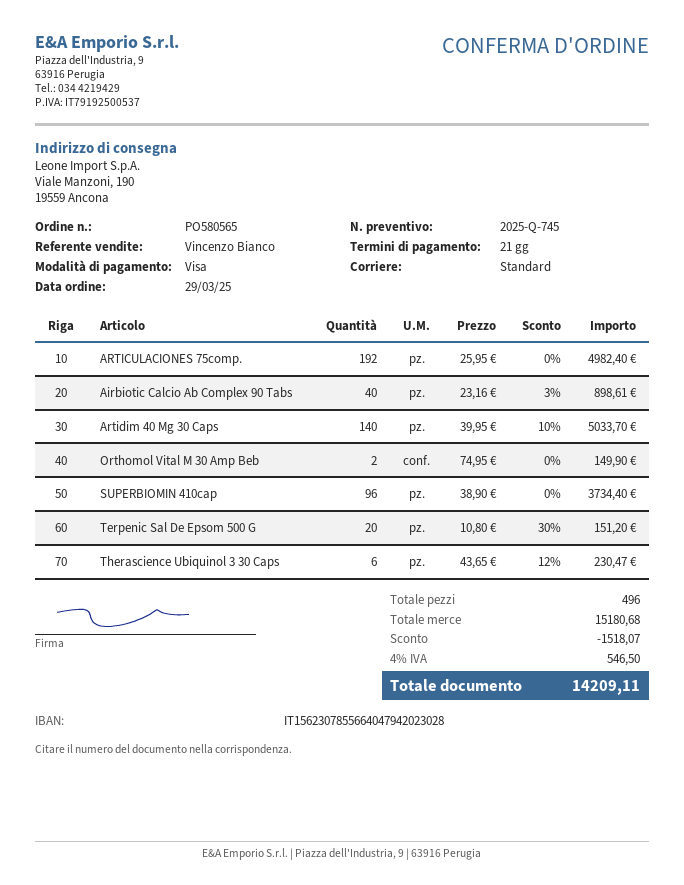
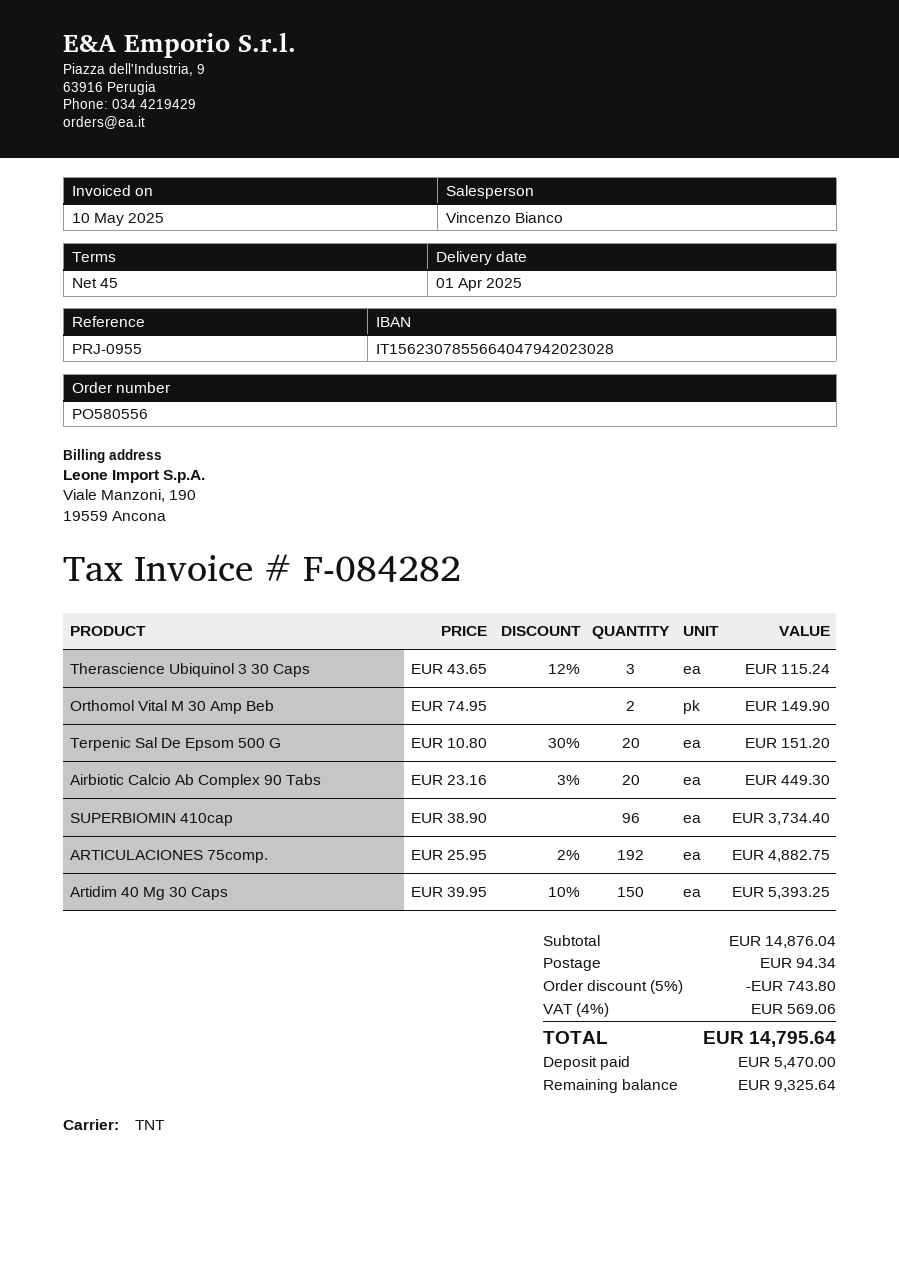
order number: PO580565 -> PO580556
payment terms: 21 days -> 45 days
shipping method: standard -> TNT
ARTICULACIONES 75comp.: 192 x 25.95 = 4982.40 -> 192 x 25.95 - 2% = 4882.75
Airbiotic Calcio Ab Complex 90 Tabs: 40 x 23.16 - 3% = 898.61 -> 20 x 23.16 - 3% = 449.30
Artidim 40 Mg 30 Caps: 140 x 39.95 - 10% = 5033.70 -> 150 x 39.95 - 10% = 5393.25
Therascience Ubiquinol 3 30 Caps: 6 x 43.65 - 12% = 230.47 -> 3 x 43.65 - 12% = 115.24
subtotal: 15180.68 -> 14876.04
discount: 1518.07 -> 743.80
shipping: none -> 94.34
tax: 4% = 546.50 -> 4% = 569.06
total: 14209.11 -> 14795.64

